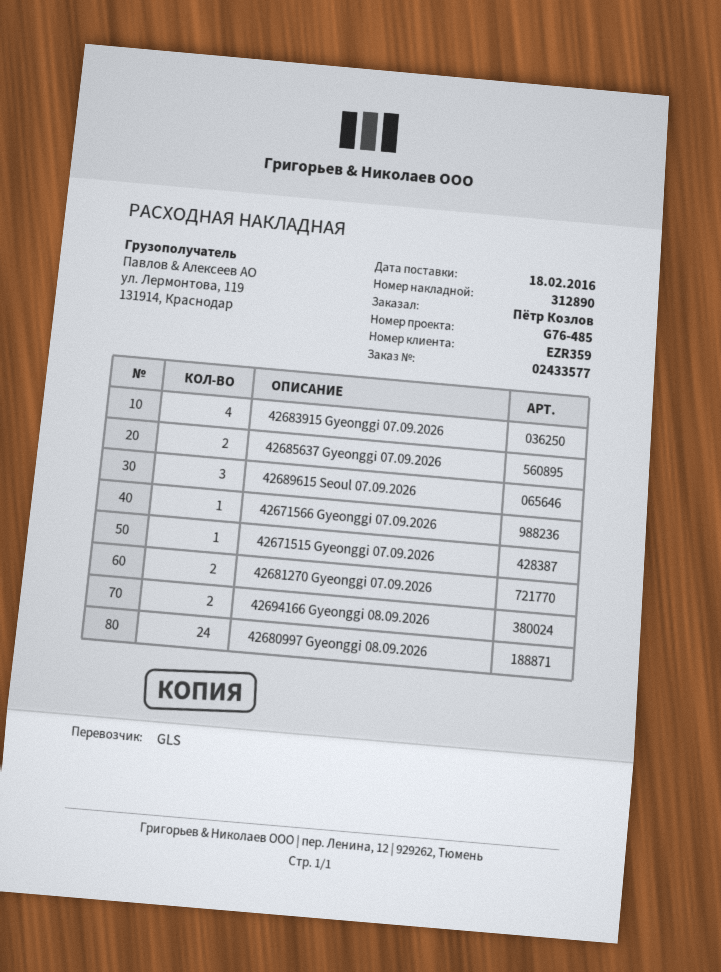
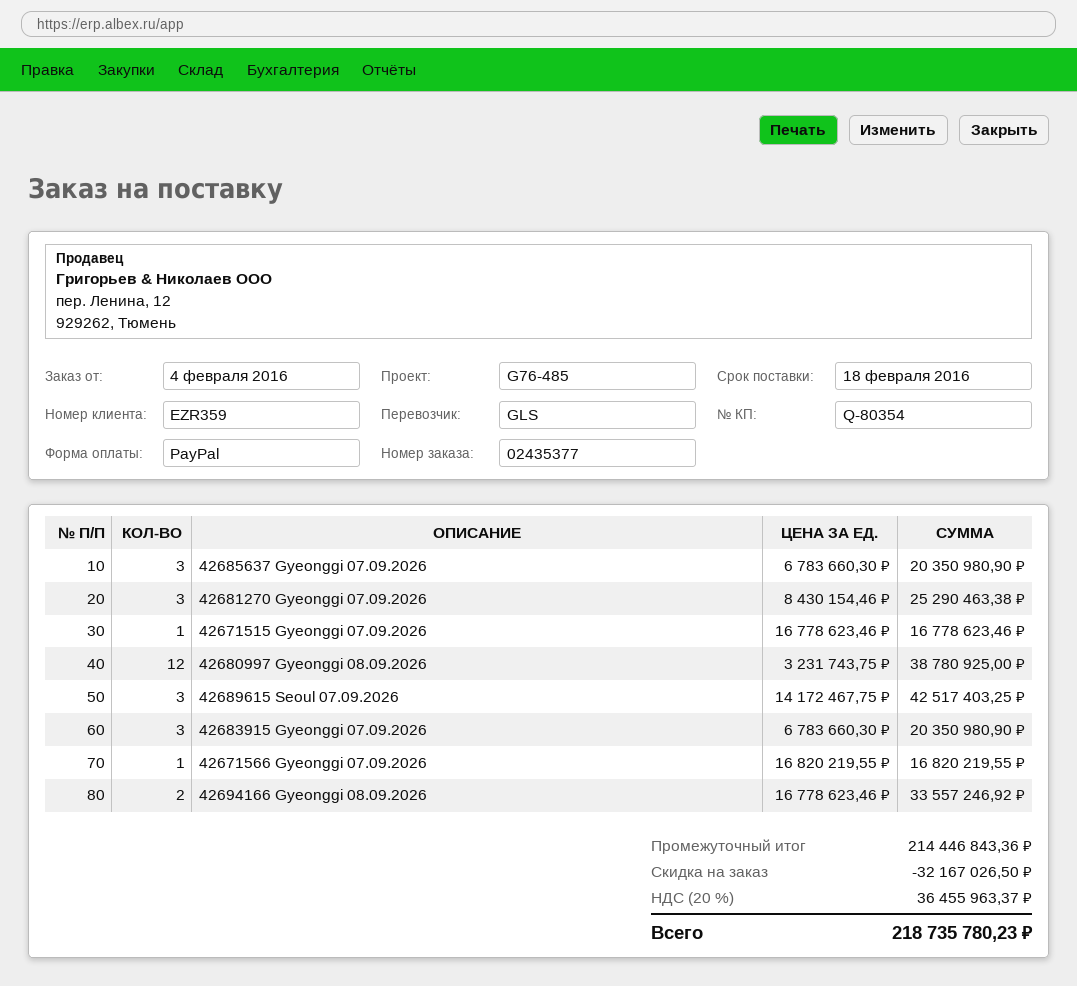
order number: 02433577 -> 02435377
42683915 Gyeonggi 07.09.2026: 4 -> 3
42685637 Gyeonggi 07.09.2026: 2 -> 3
42681270 Gyeonggi 07.09.2026: 2 -> 3
42680997 Gyeonggi 08.09.2026: 24 -> 12

